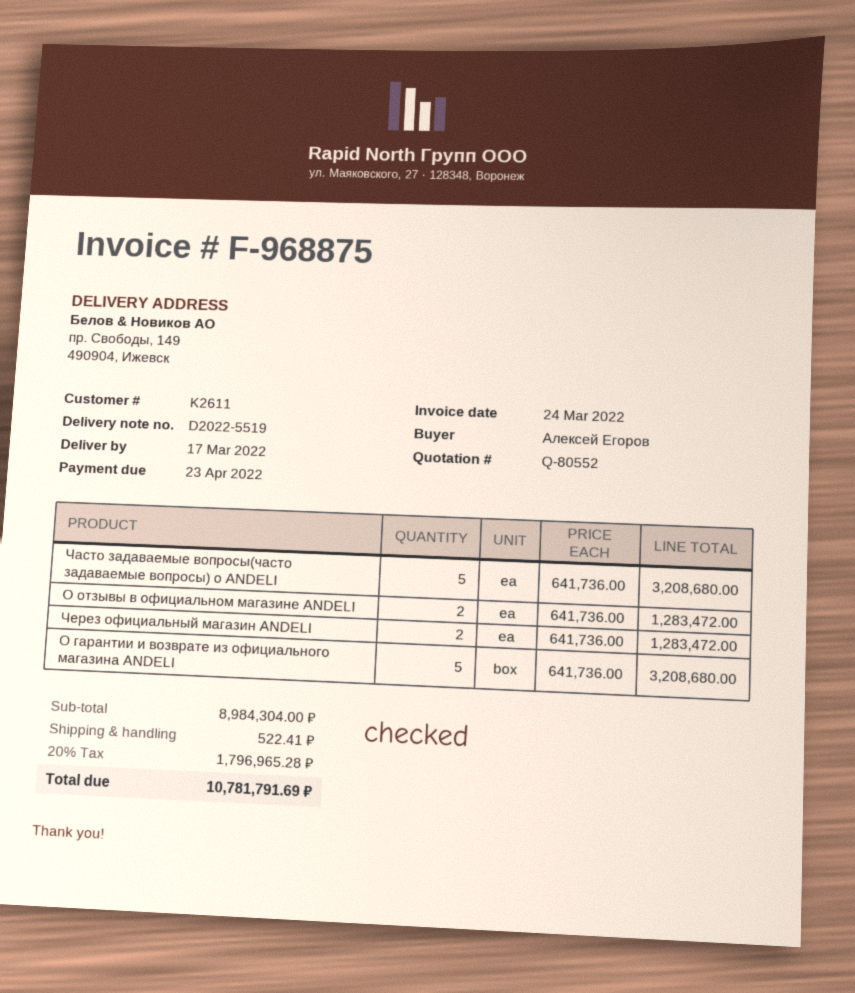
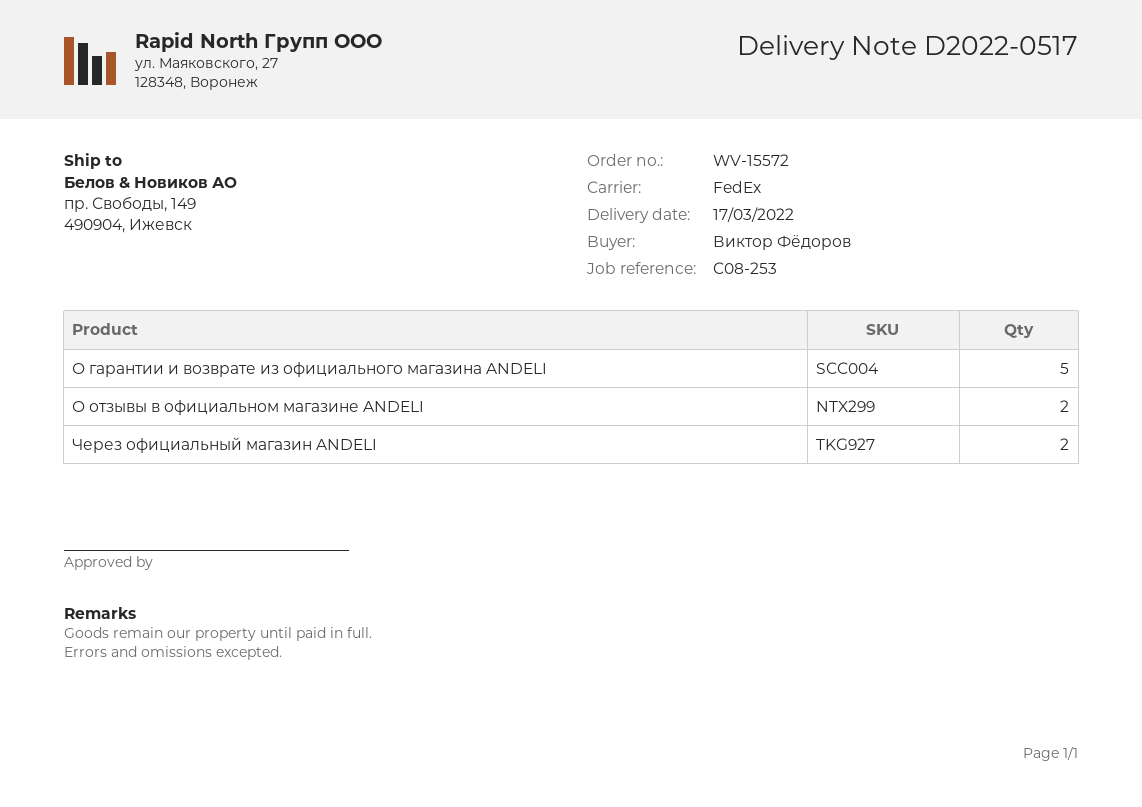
delivery note number: D2022-5519 -> D2022-0517
ordered by: Алексей Егоров -> Виктор Фёдоров
Часто задаваемые вопросы(часто задаваемые вопросы) о ANDELI: 5 -> none

